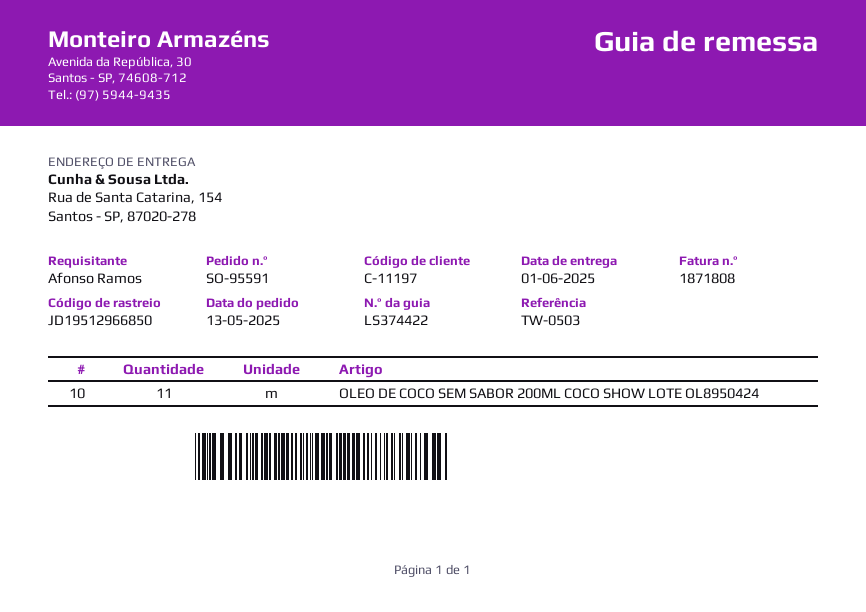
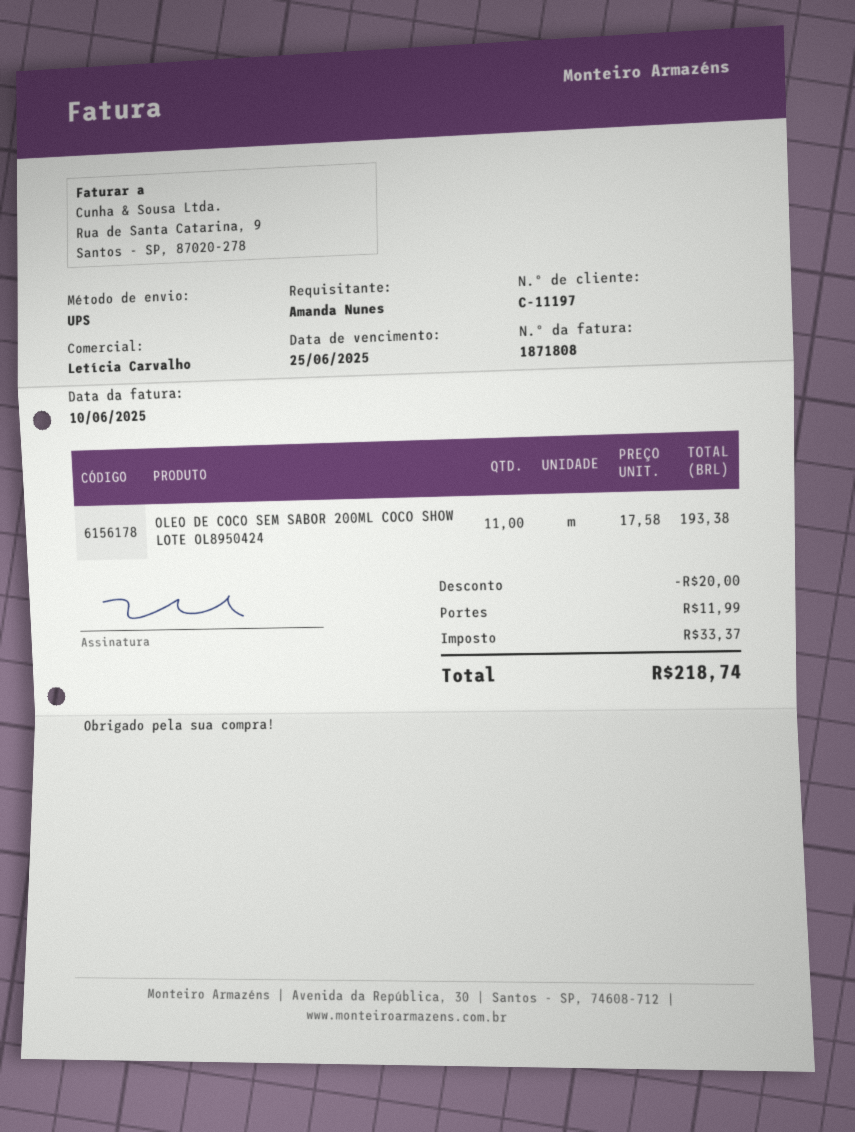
ordered by: Afonso Ramos -> Amanda Nunes

